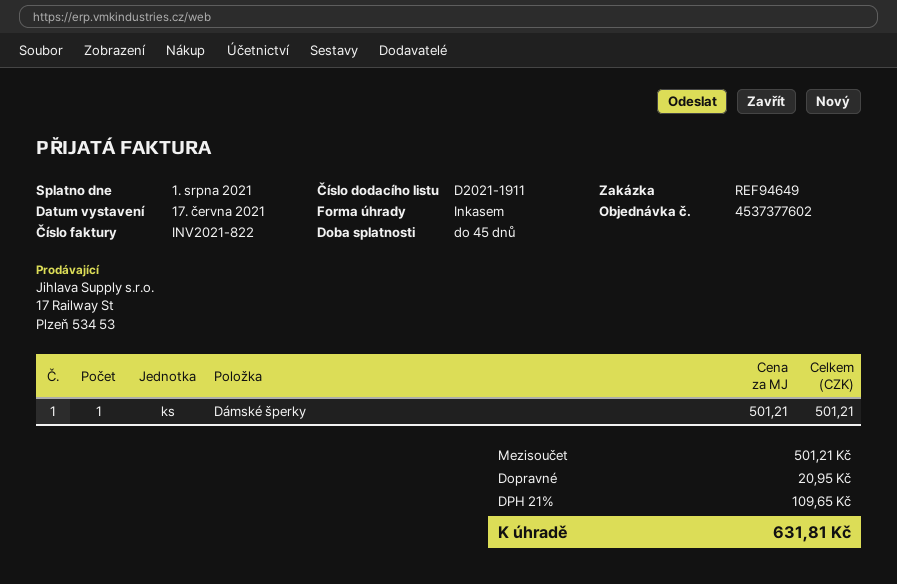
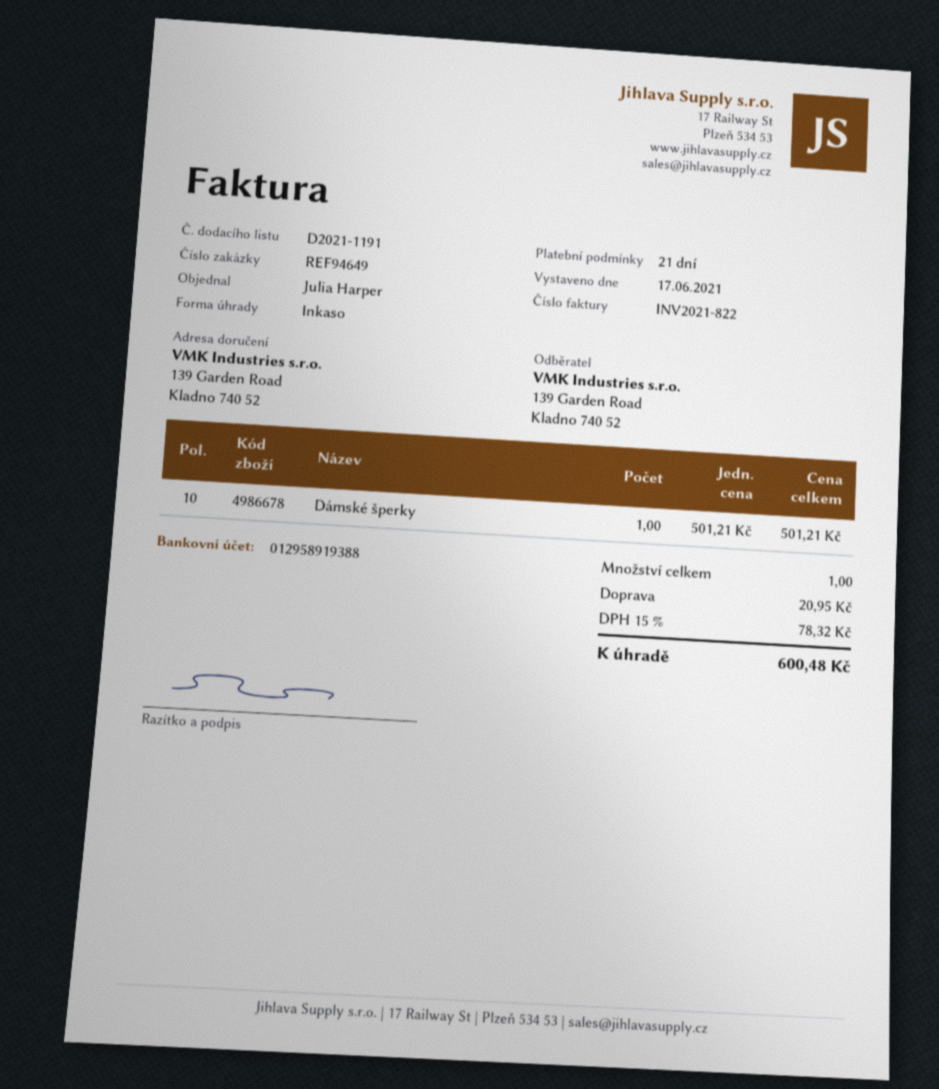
delivery note number: D2021-1911 -> D2021-1191
payment terms: 45 days -> 21 days
tax: 21% = 109.65 -> 15% = 78.32
total: 631.81 -> 600.48

